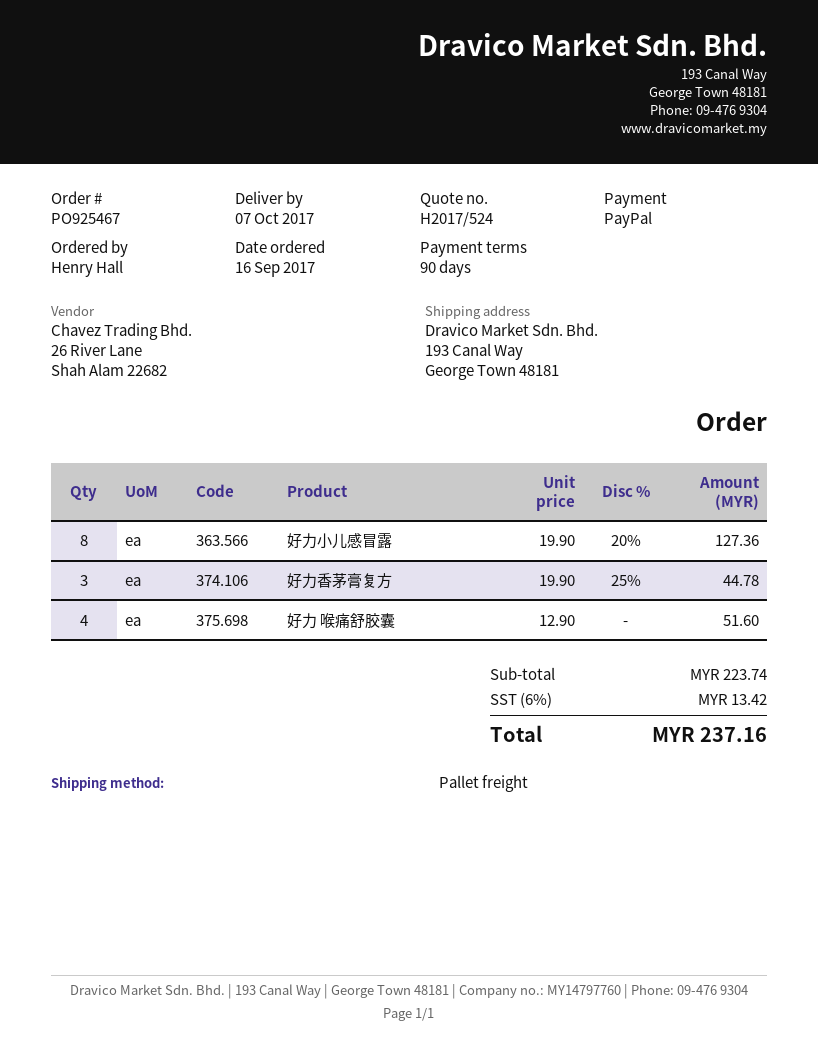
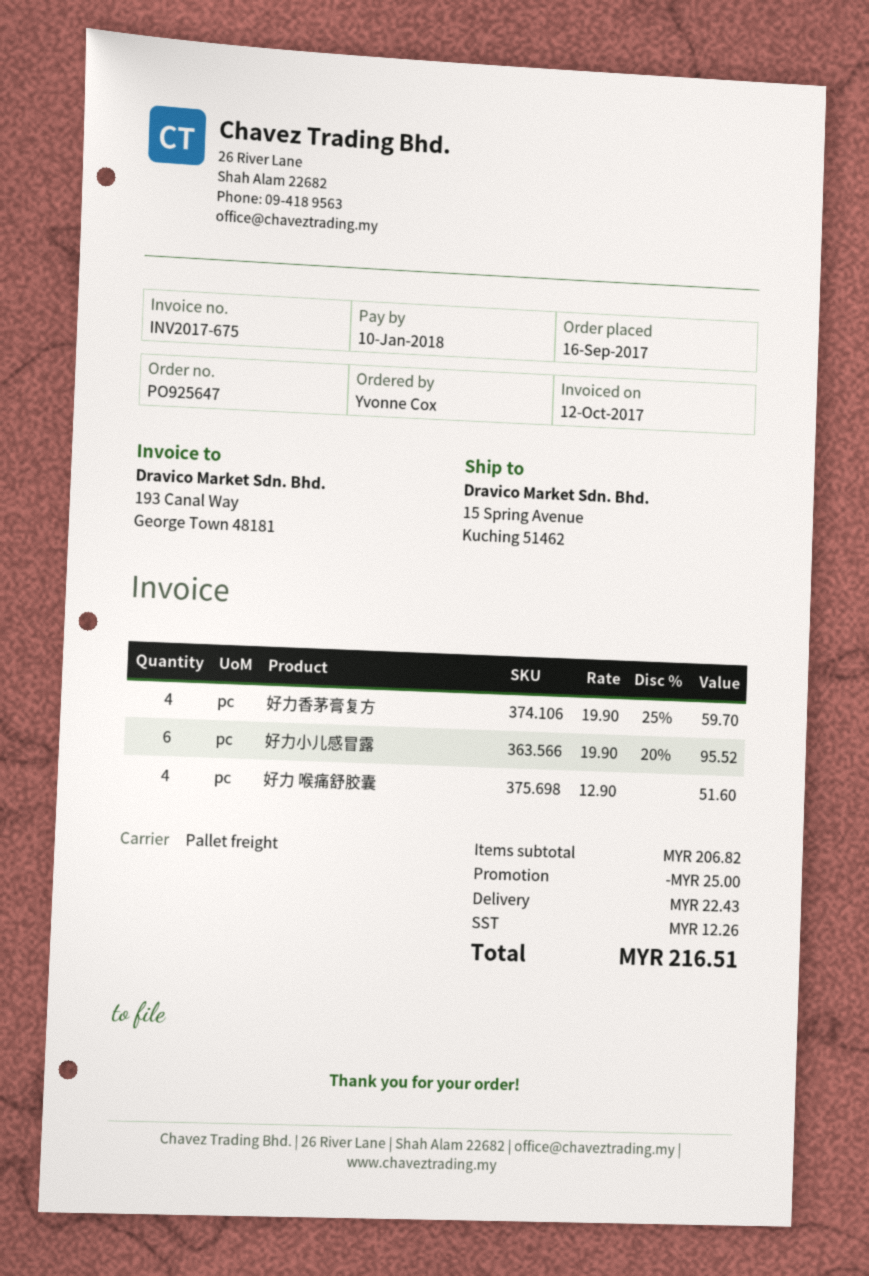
order number: PO925467 -> PO925647
ordered by: Henry Hall -> Yvonne Cox
ship to: 193 Canal Way, George Town 48181 -> 15 Spring Avenue, Kuching 51462
好力小儿感冒露: 8 x 19.90 - 20% = 127.36 -> 6 x 19.90 - 20% = 95.52
好力香茅膏复方: 3 x 19.90 - 25% = 44.78 -> 4 x 19.90 - 25% = 59.70
subtotal: 223.74 -> 206.82
discount: none -> 25.00
shipping: none -> 22.43
tax: 13.42 -> 12.26
total: 237.16 -> 216.51

